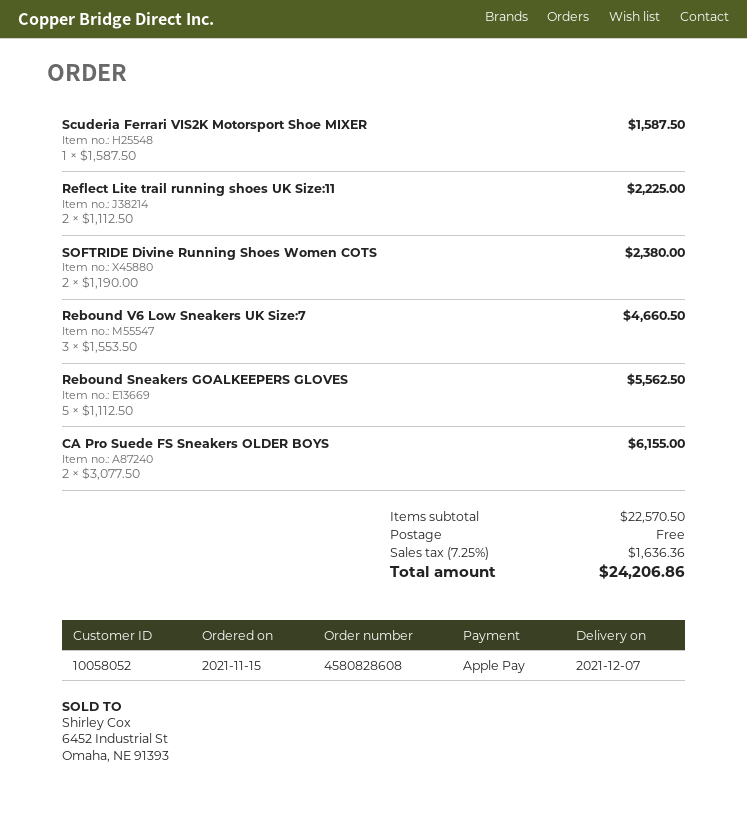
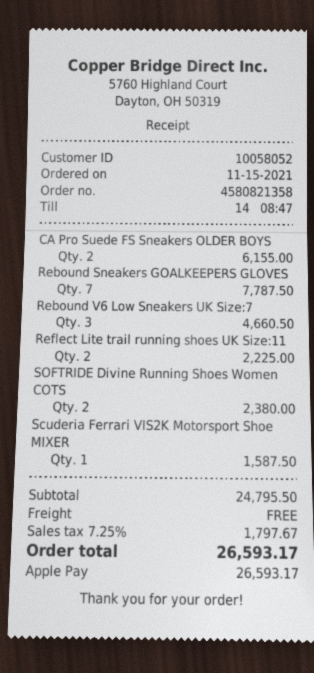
order number: 4580828608 -> 4580821358
Rebound Sneakers GOALKEEPERS GLOVES: 5 for 5562.50 -> 7 for 7787.50
subtotal: 22570.50 -> 24795.50
tax: 7.25% = 1636.36 -> 7.25% = 1797.67
total: 24206.86 -> 26593.17

